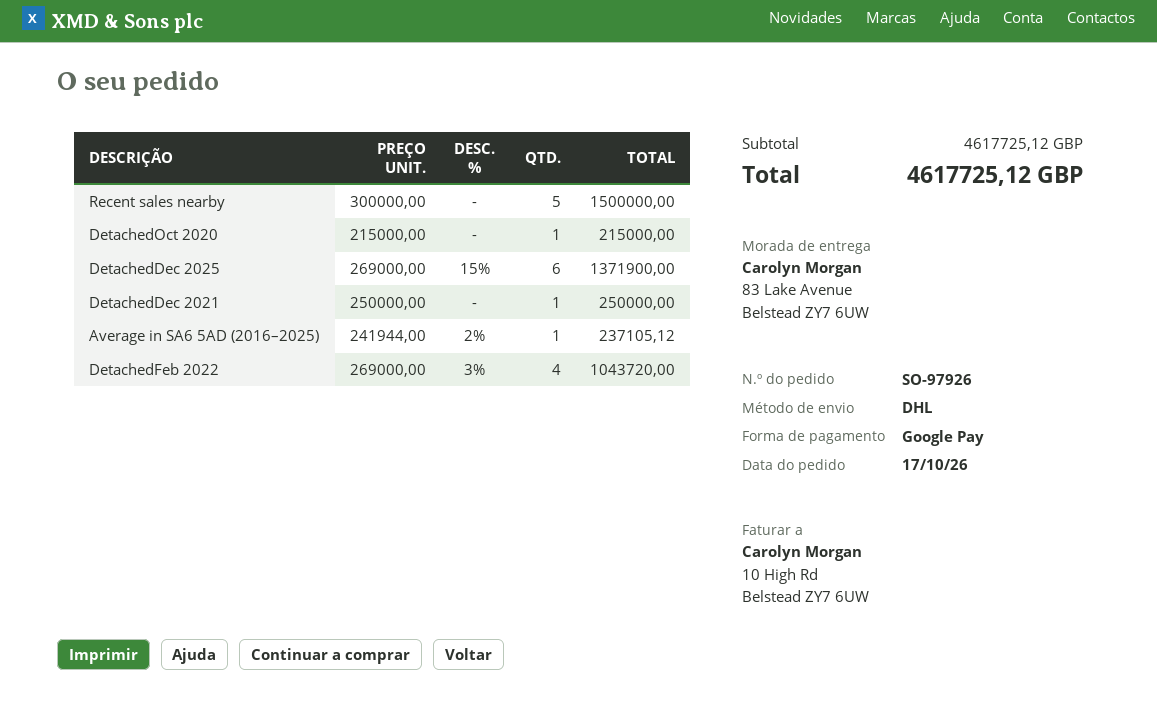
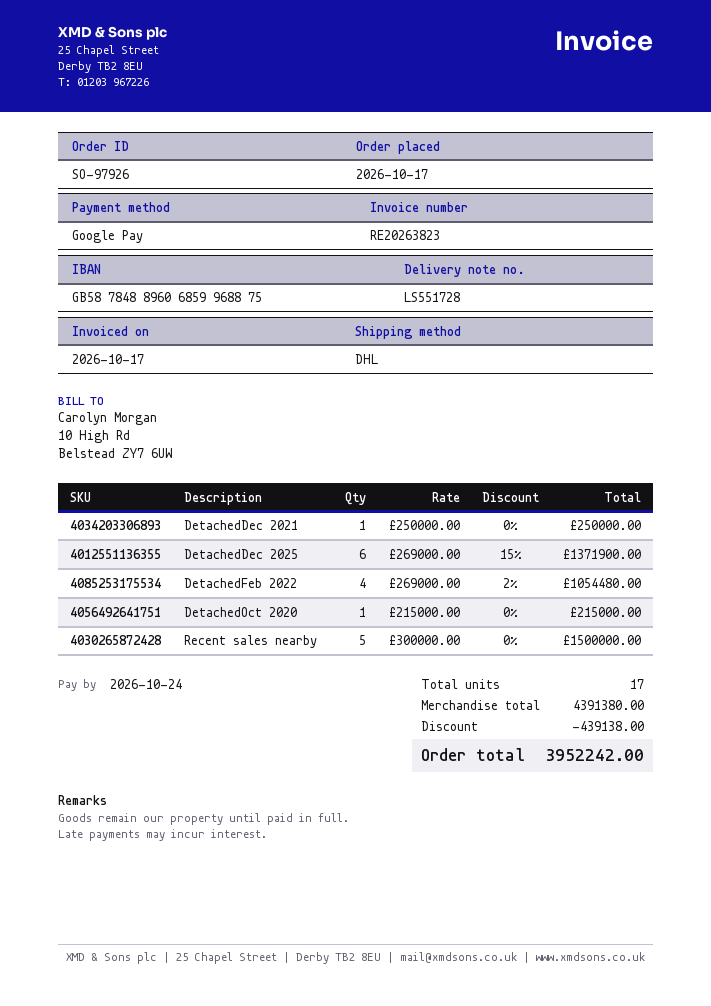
Average in SA6 5AD (2016–2025): 1 x 241944.00 - 2% = 237105.12 -> none
DetachedFeb 2022: 4 x 269000.00 - 3% = 1043720.00 -> 4 x 269000.00 - 2% = 1054480.00
subtotal: 4617725.12 -> 4391380.00
discount: none -> 439138.00
total: 4617725.12 -> 3952242.00

